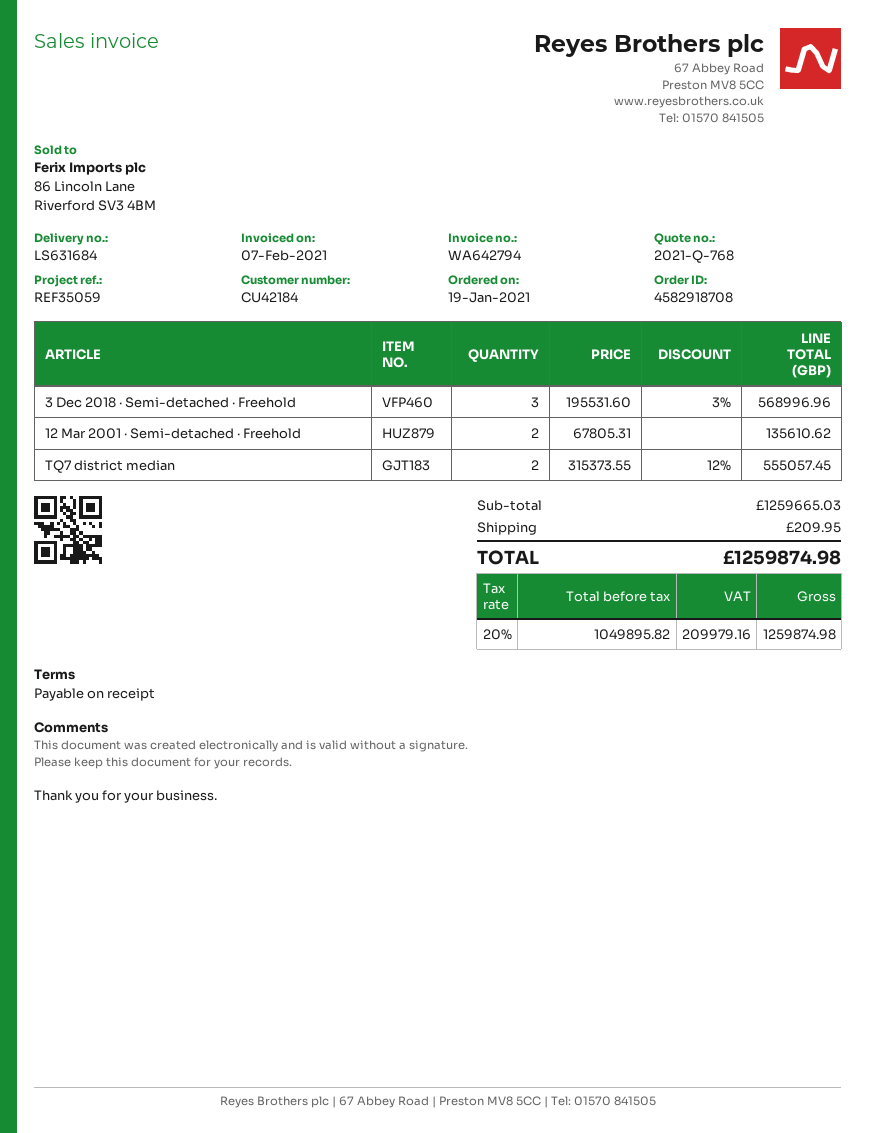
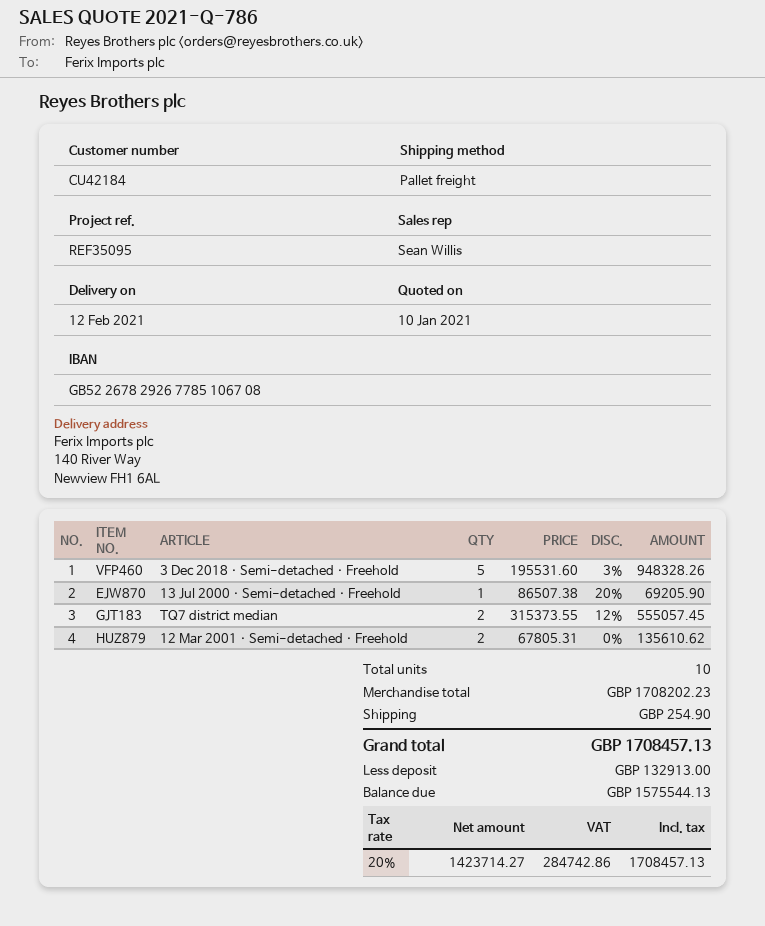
quote number: 2021-Q-768 -> 2021-Q-786
reference: REF35059 -> REF35095
3 Dec 2018 · Semi-detached · Freehold: 3 x 195531.60 - 3% = 568996.96 -> 5 x 195531.60 - 3% = 948328.26
13 Jul 2000 · Semi-detached · Freehold: none -> 1 x 86507.38 - 20% = 69205.90
subtotal: 1259665.03 -> 1708202.23
shipping: 209.95 -> 254.90
net: 1049895.82 -> 1423714.27
tax: 20% = 209979.16 -> 20% = 284742.86
total: 1259874.98 -> 1708457.13

